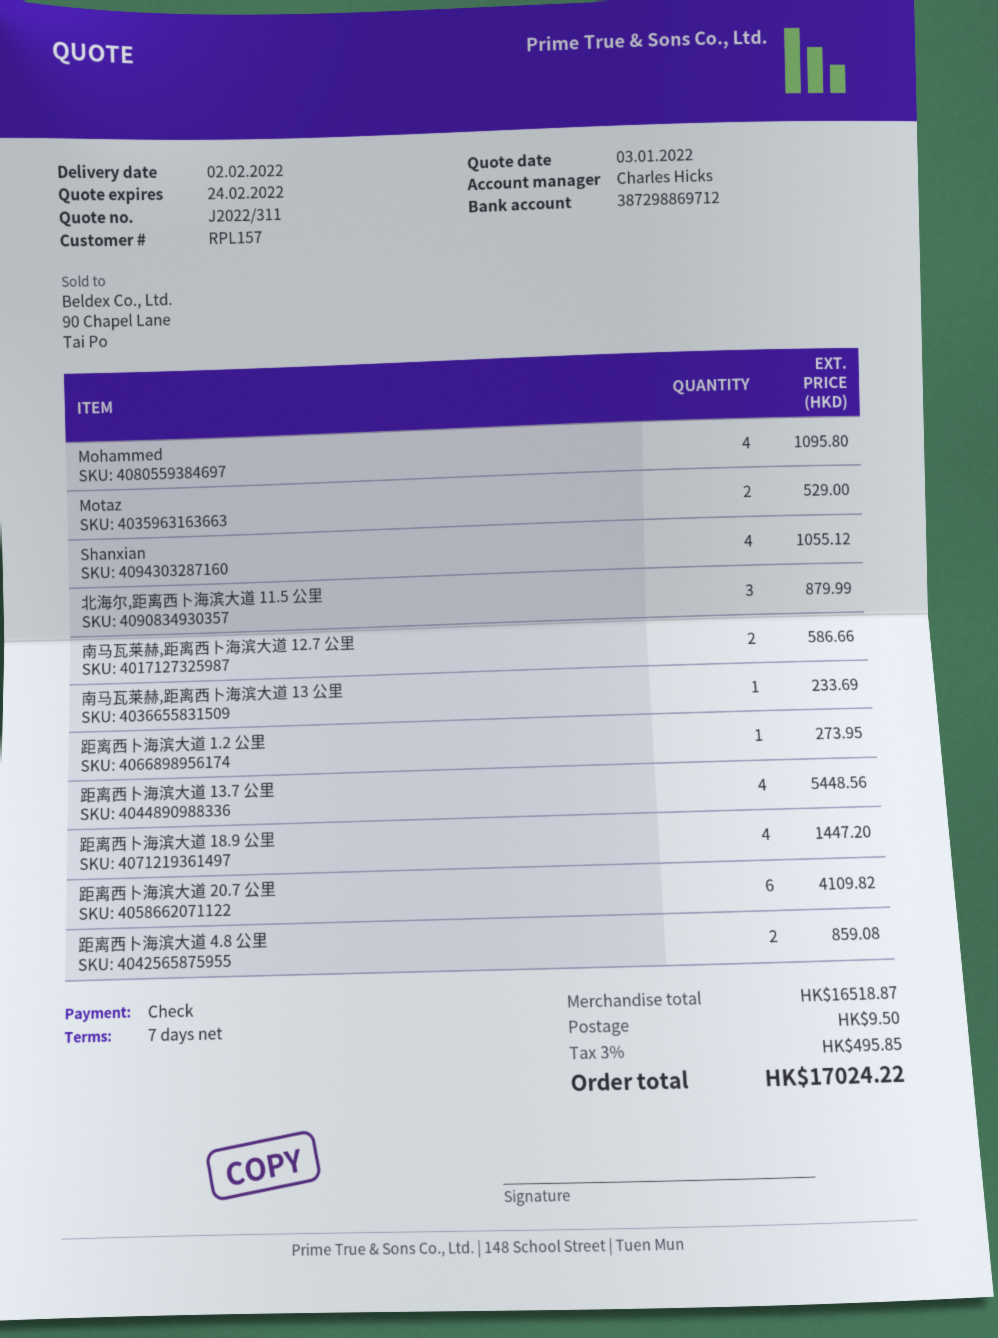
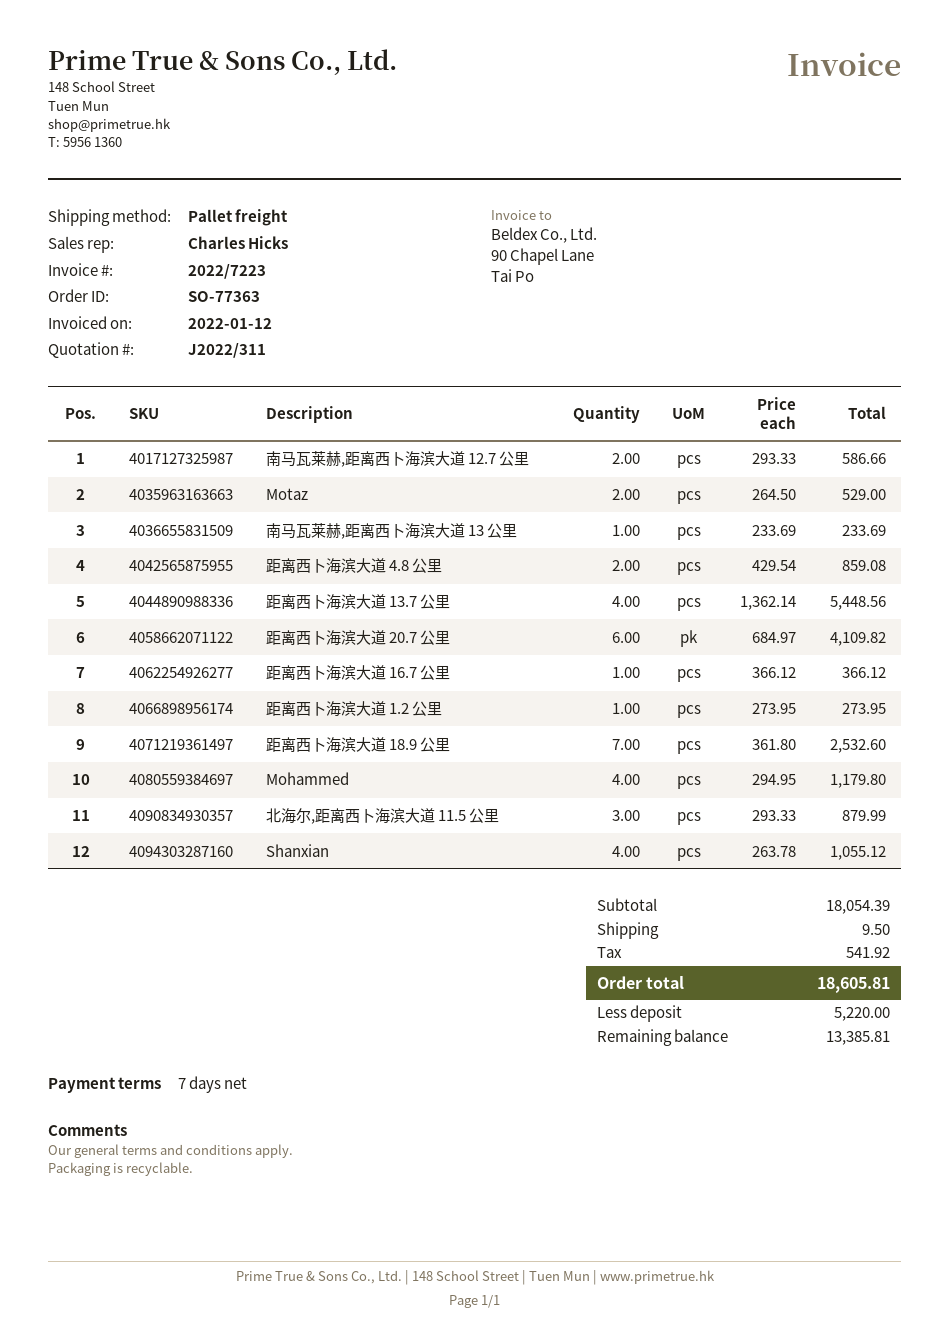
Mohammed: 4 for 1095.80 -> 4 for 1179.80
距离西卜海滨大道 18.9 公里: 4 for 1447.20 -> 7 for 2532.60
距离西卜海滨大道 16.7 公里: none -> 1 for 366.12
subtotal: 16518.87 -> 18054.39
tax: 495.85 -> 541.92
total: 17024.22 -> 18605.81

